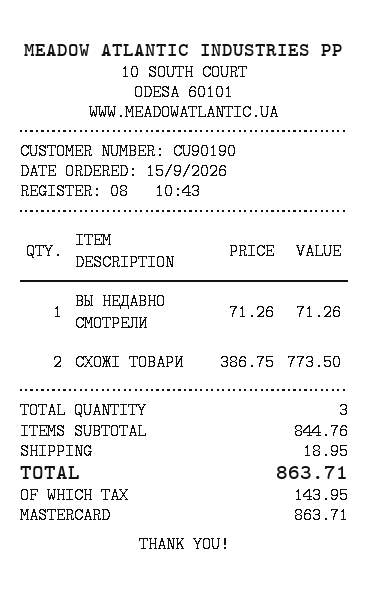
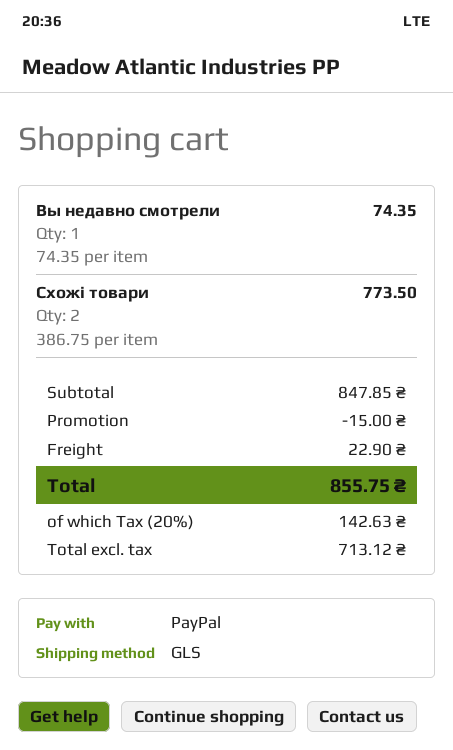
payment method: Mastercard -> PayPal
ВЫ НЕДАВНО СМОТРЕЛИ: 1 x 71.26 = 71.26 -> 1 x 74.35 = 74.35
subtotal: 844.76 -> 847.85
discount: none -> 15.00
shipping: 18.95 -> 22.90
tax: 143.95 -> 142.63
total: 863.71 -> 855.75

